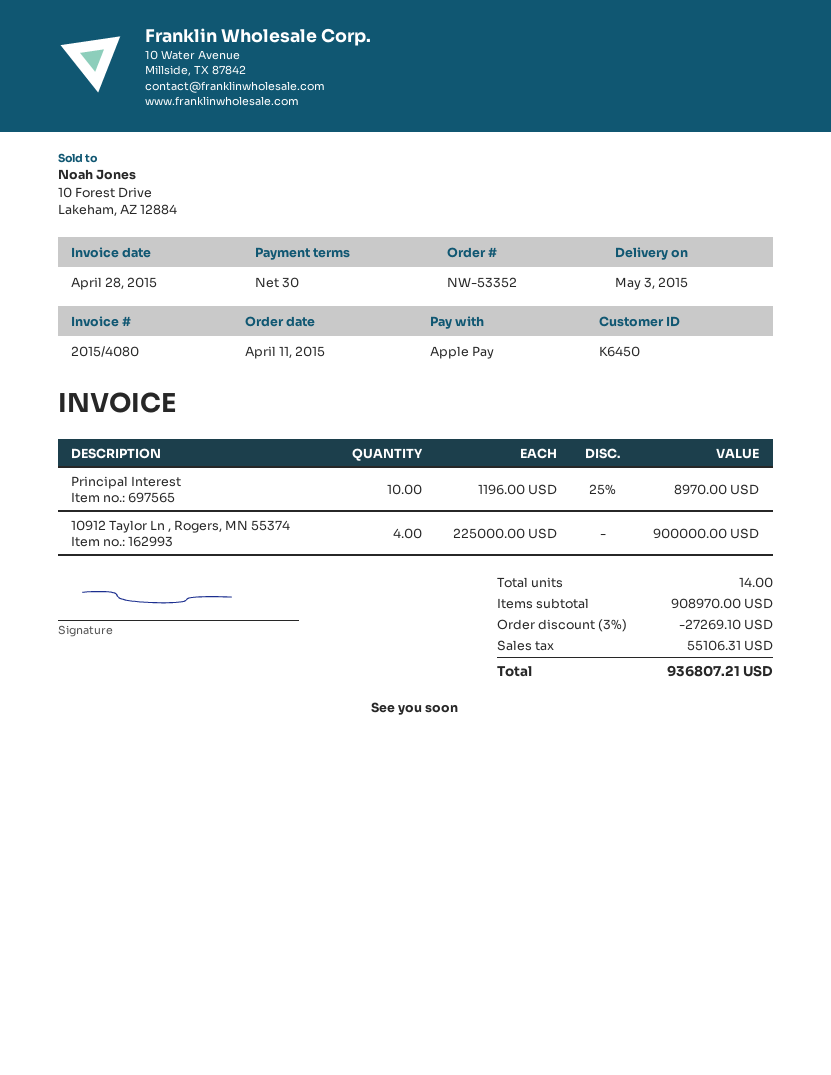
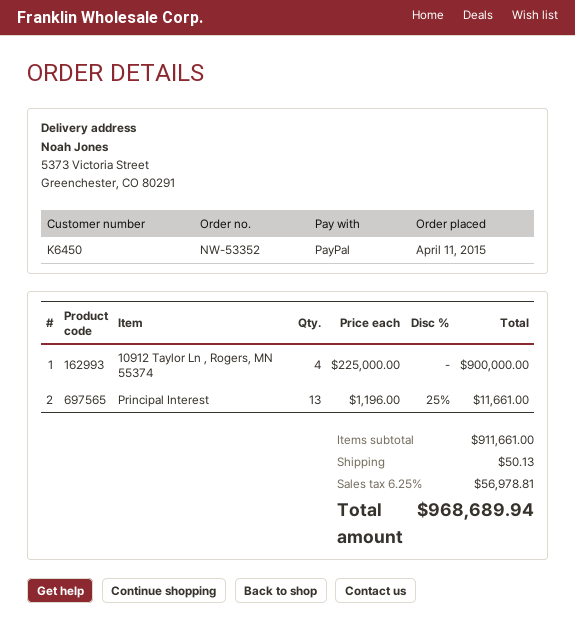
payment method: Apple Pay -> PayPal
Principal Interest: 10 x 1196.00 - 25% = 8970.00 -> 13 x 1196.00 - 25% = 11661.00
subtotal: 908970.00 -> 911661.00
discount: 3% = 27269.10 -> none
shipping: none -> 50.13
tax: 55106.31 -> 56978.81
total: 936807.21 -> 968689.94

